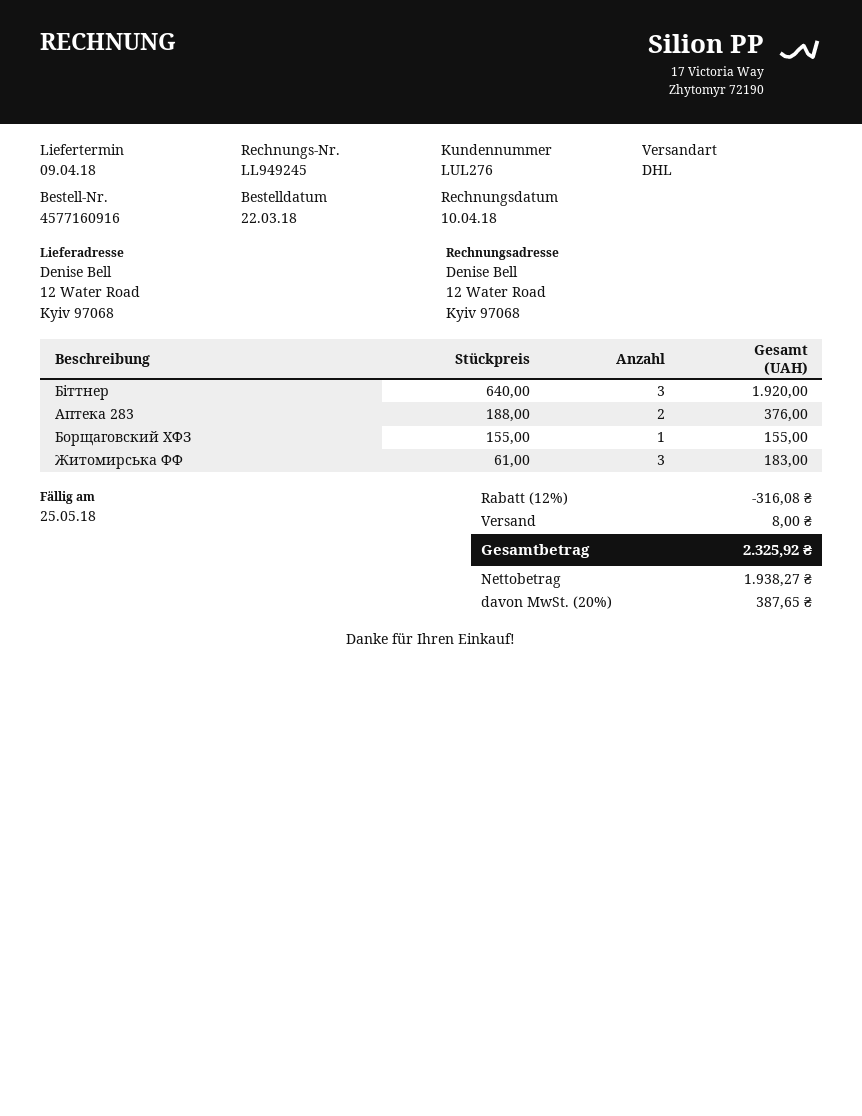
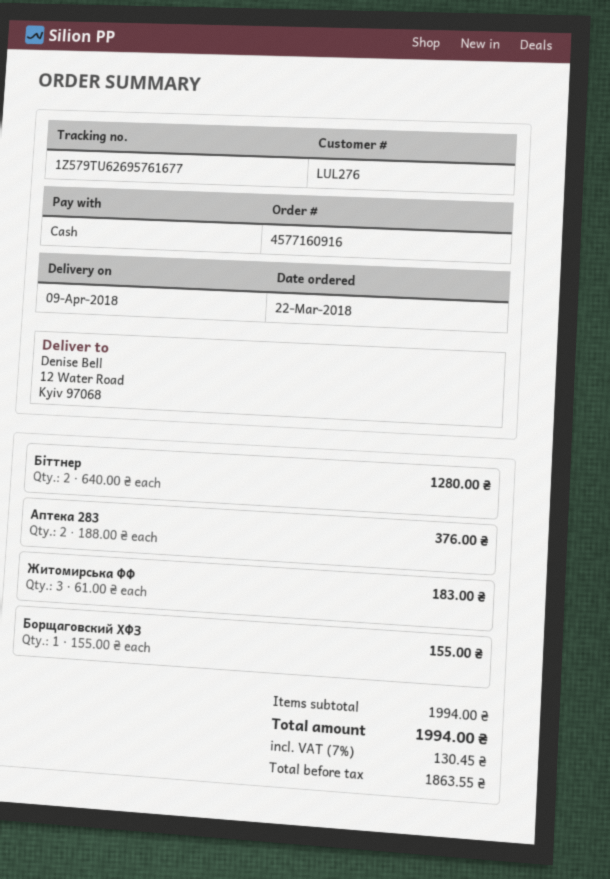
Біттнер: 3 x 640.00 = 1920.00 -> 2 x 640.00 = 1280.00
discount: 12% = 316.08 -> none
shipping: 8.00 -> none
net: 1938.27 -> 1863.55
tax: 20% = 387.65 -> 7% = 130.45
total: 2325.92 -> 1994.00

